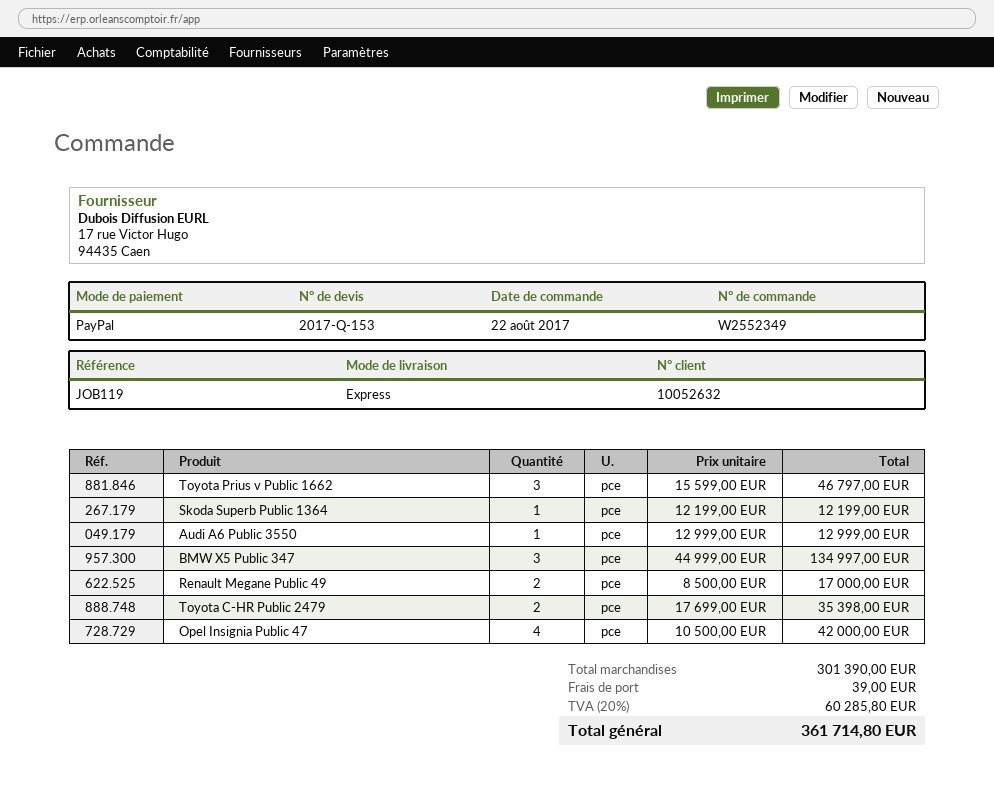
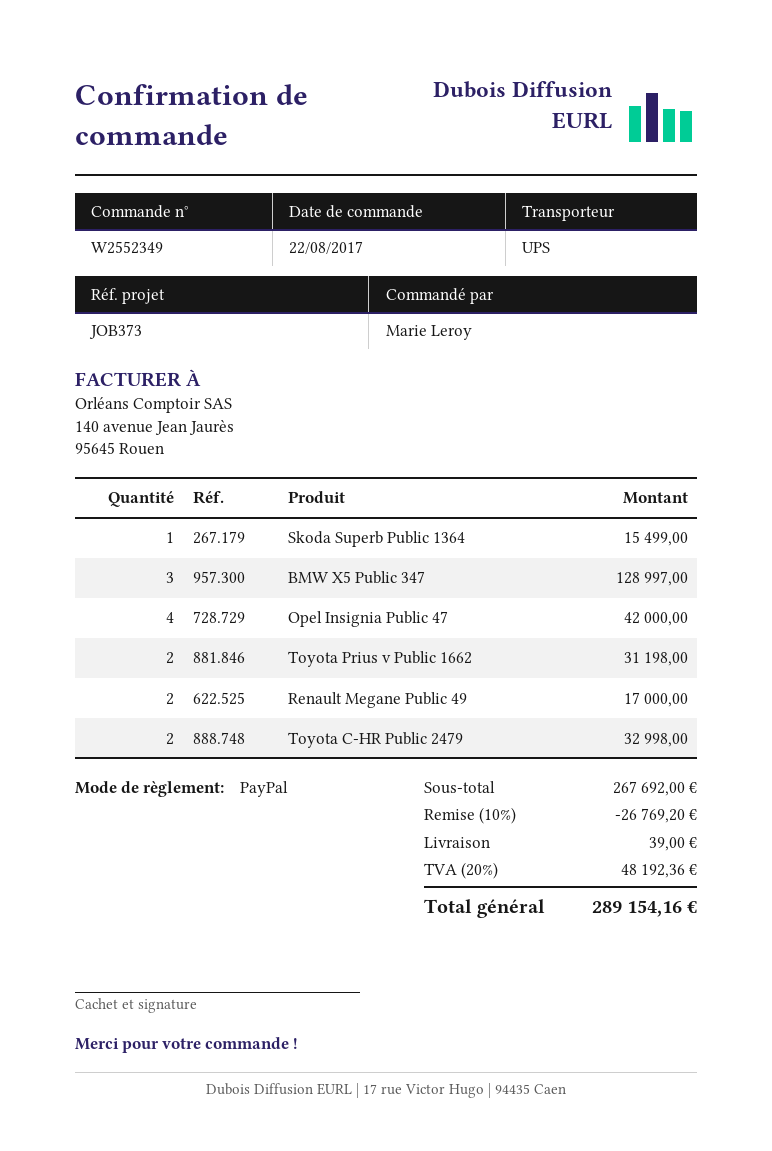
reference: JOB119 -> JOB373
shipping method: express -> UPS
Toyota Prius v Public 1662: 3 for 46797.00 -> 2 for 31198.00
Skoda Superb Public 1364: 1 for 12199.00 -> 1 for 15499.00
Audi A6 Public 3550: 1 for 12999.00 -> none
BMW X5 Public 347: 3 for 134997.00 -> 3 for 128997.00
Toyota C-HR Public 2479: 2 for 35398.00 -> 2 for 32998.00
subtotal: 301390.00 -> 267692.00
discount: none -> 10% = 26769.20
tax: 20% = 60285.80 -> 20% = 48192.36
total: 361714.80 -> 289154.16

